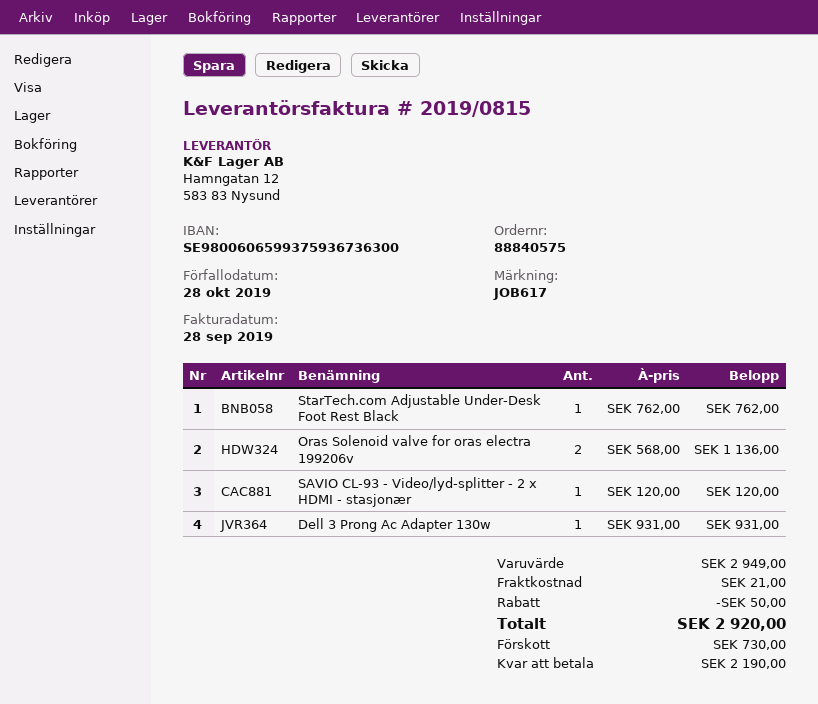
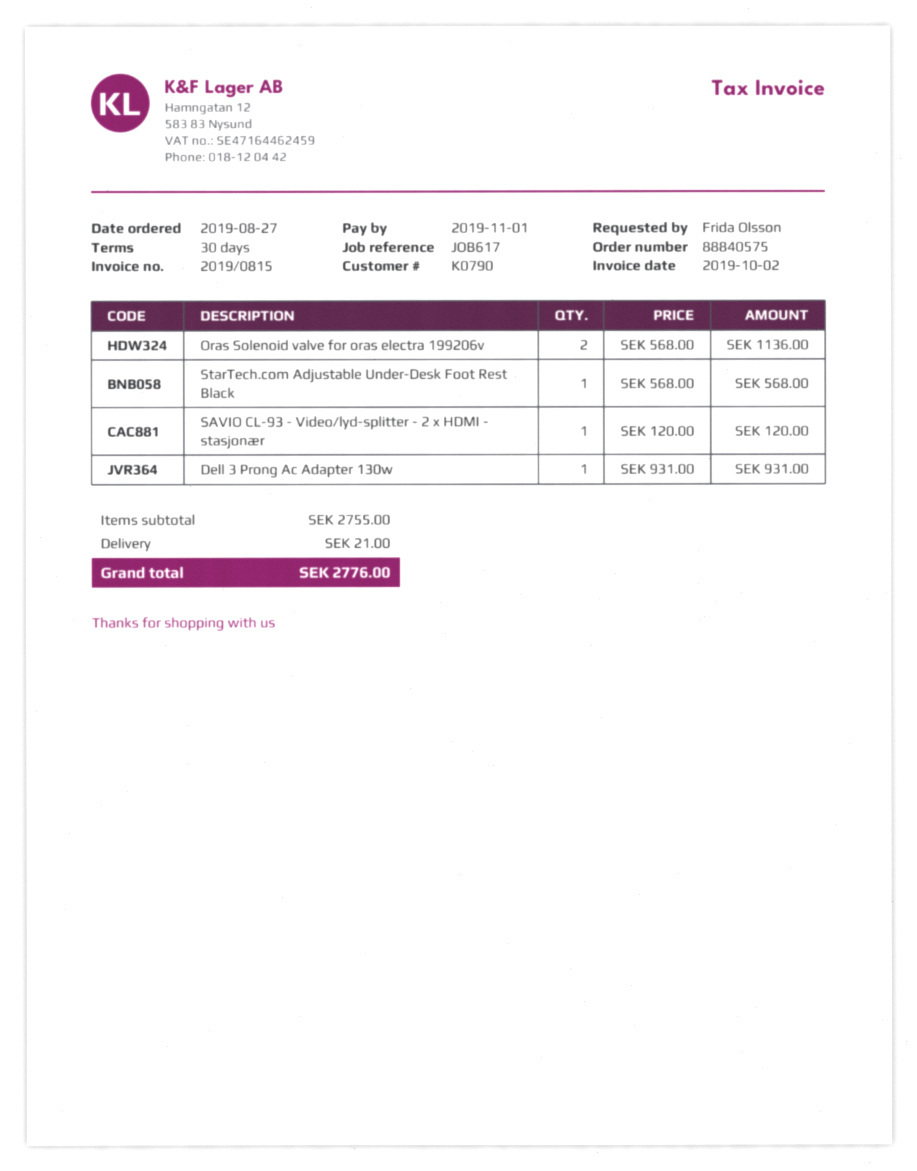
invoice date: 2019-09-28 -> 2019-10-02
due date: 2019-10-28 -> 2019-11-01
StarTech.com Adjustable Under-Desk Foot Rest Black: 1 x 762.00 = 762.00 -> 1 x 568.00 = 568.00
subtotal: 2949.00 -> 2755.00
discount: 50.00 -> none
total: 2920.00 -> 2776.00

